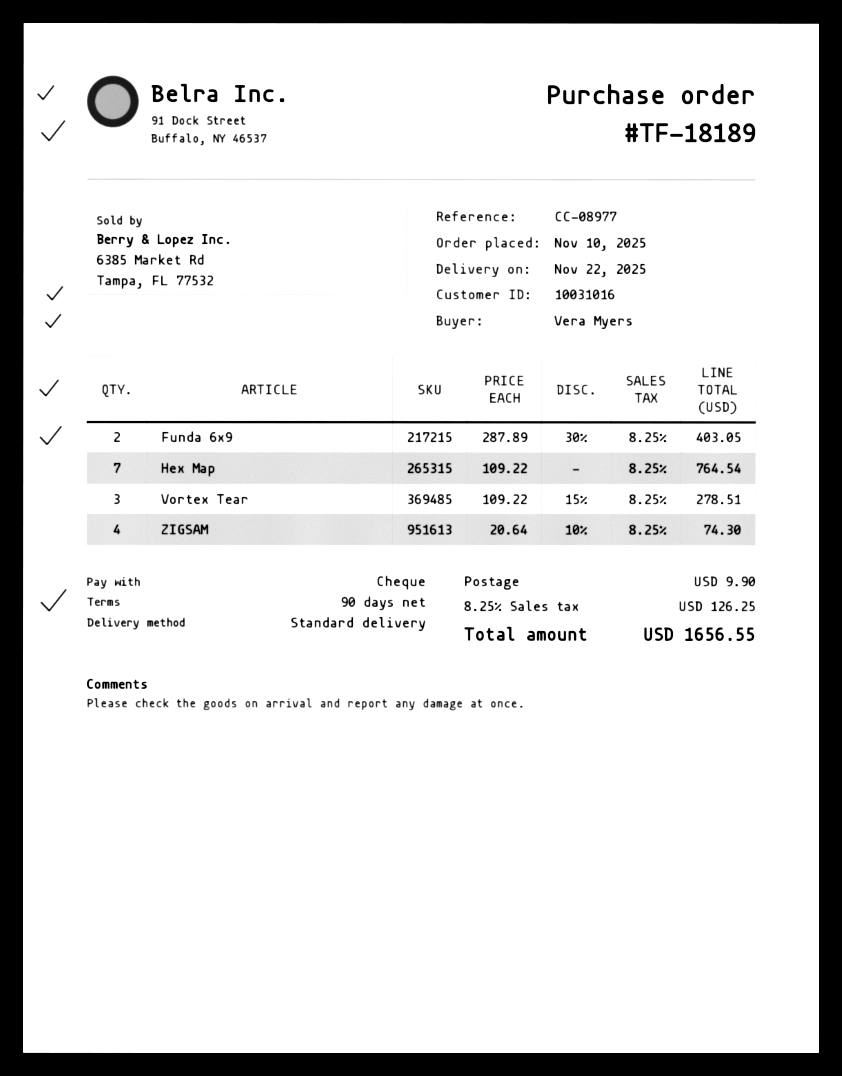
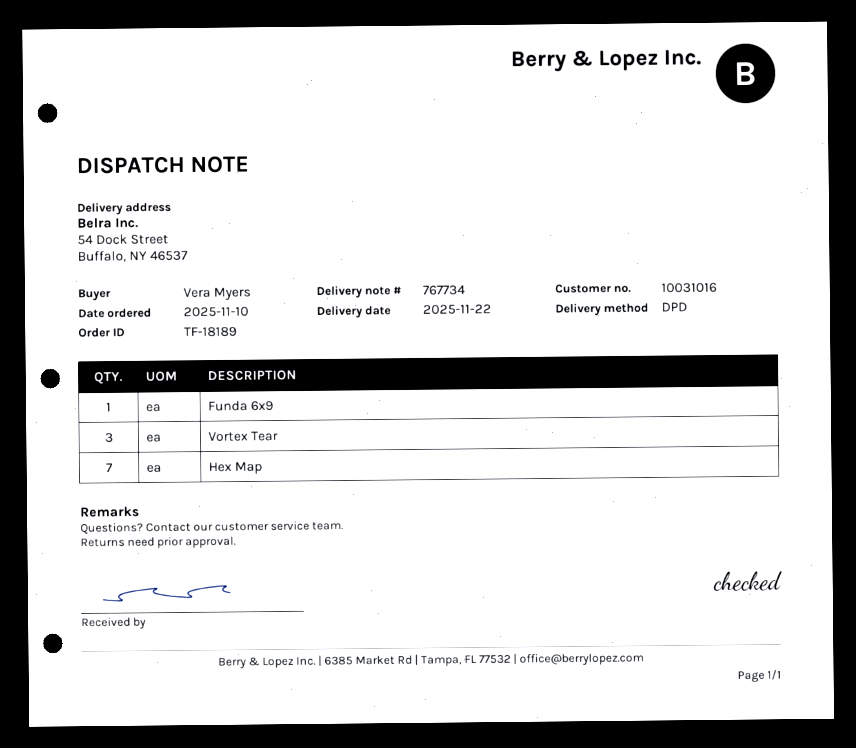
shipping method: standard -> DPD
Funda 6x9: 2 -> 1
ZIGSAM: 4 -> none

